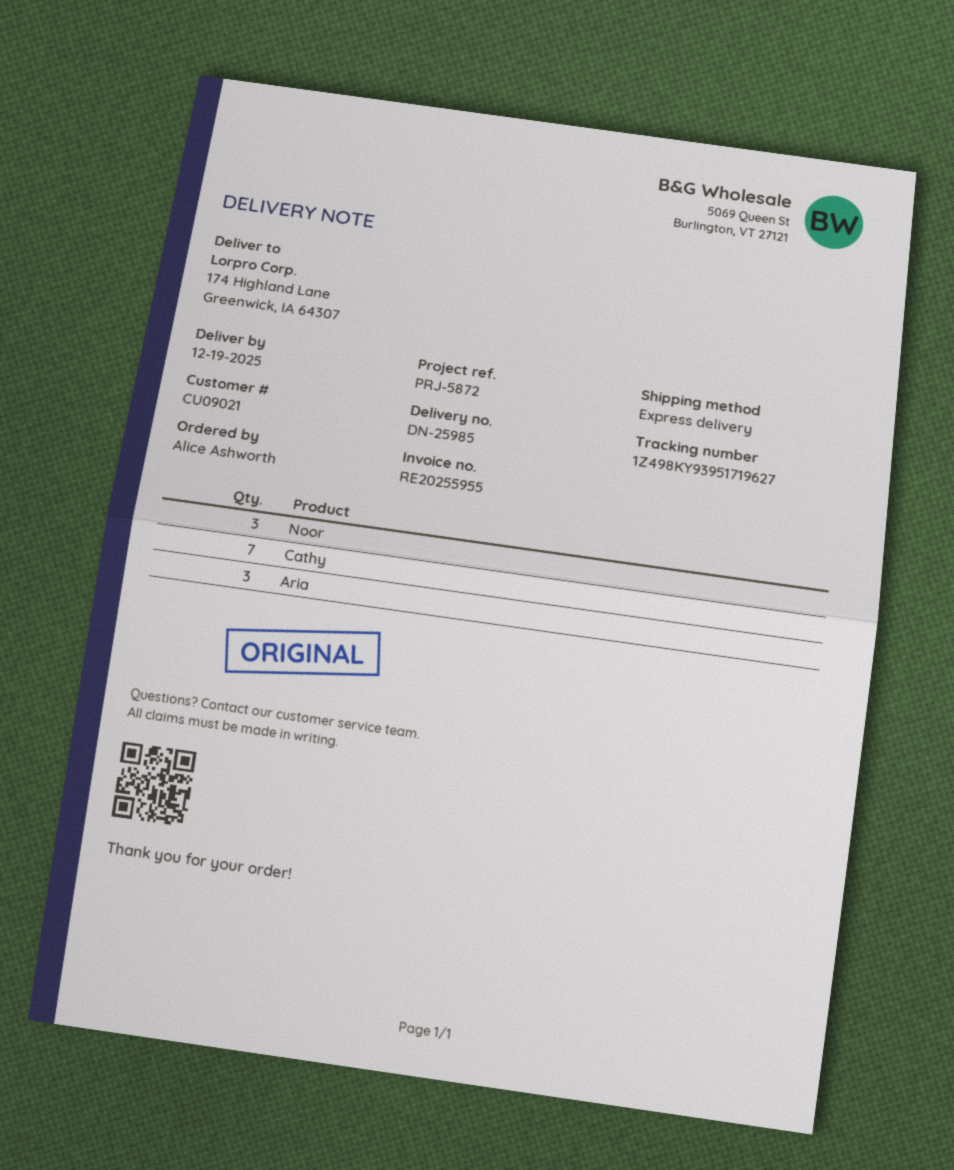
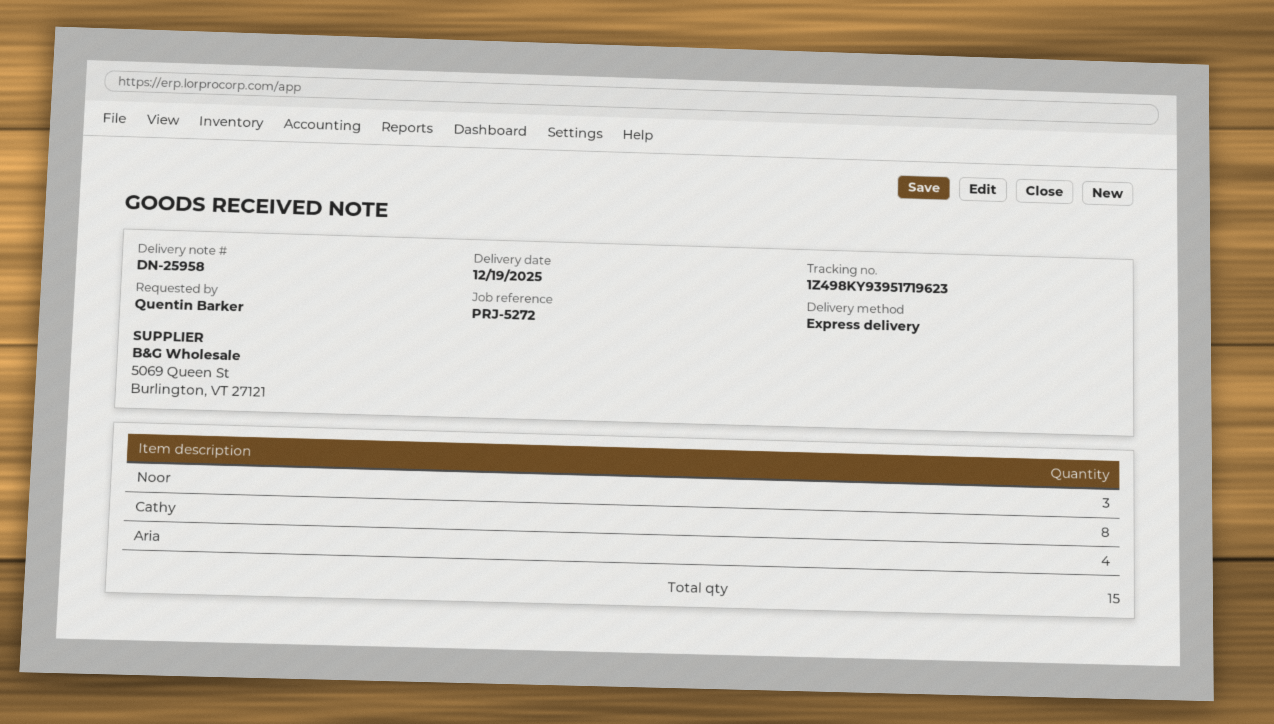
delivery note number: DN-25985 -> DN-25958
reference: PRJ-5872 -> PRJ-5272
ordered by: Alice Ashworth -> Quentin Barker
tracking number: 1Z498KY93951719627 -> 1Z498KY93951719623
Cathy: 7 -> 8
Aria: 3 -> 4

